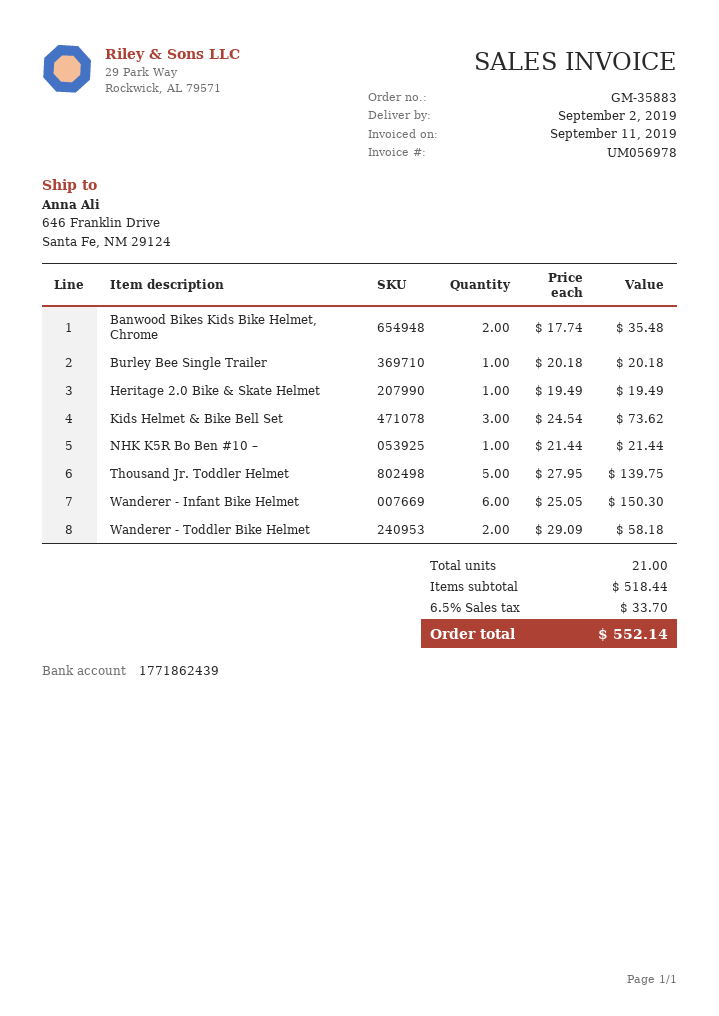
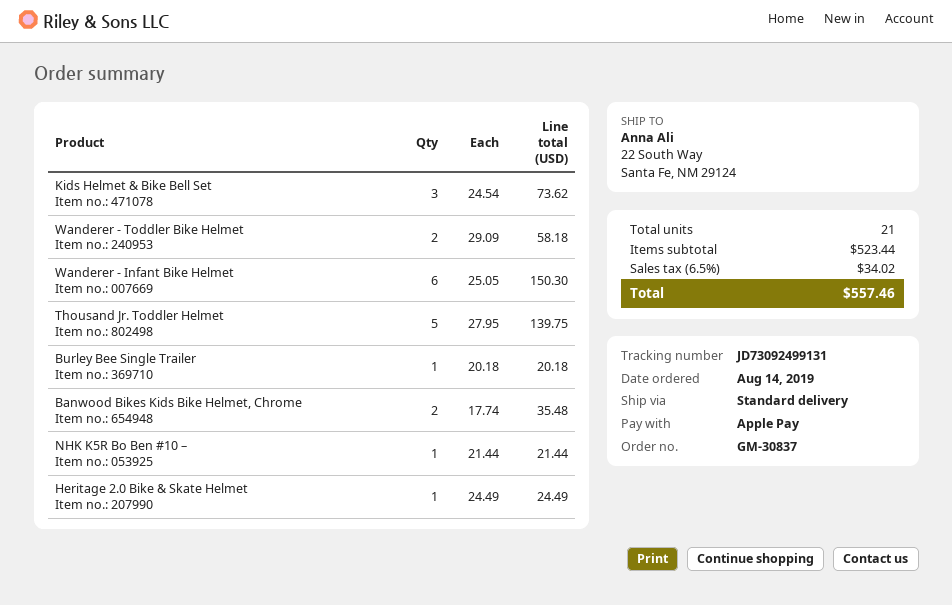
order number: GM-35883 -> GM-30837
ship to: 646 Franklin Drive, Santa Fe, NM 29124 -> 22 South Way, Santa Fe, NM 29124
Heritage 2.0 Bike & Skate Helmet: 1 x 19.49 = 19.49 -> 1 x 24.49 = 24.49
subtotal: 518.44 -> 523.44
tax: 6.5% = 33.70 -> 6.5% = 34.02
total: 552.14 -> 557.46

